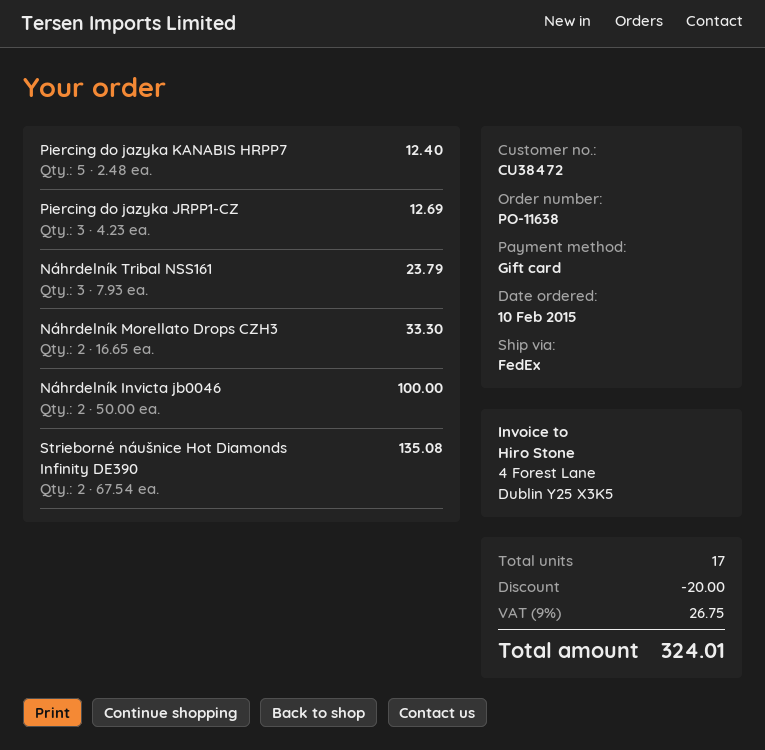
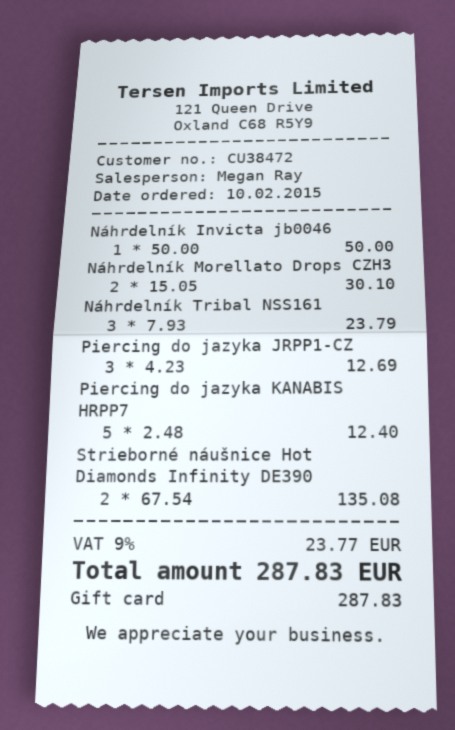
Náhrdelník Morellato Drops CZH3: 2 x 16.65 = 33.30 -> 2 x 15.05 = 30.10
Náhrdelník Invicta jb0046: 2 x 50.00 = 100.00 -> 1 x 50.00 = 50.00
discount: 20.00 -> none
tax: 9% = 26.75 -> 9% = 23.77
total: 324.01 -> 287.83

